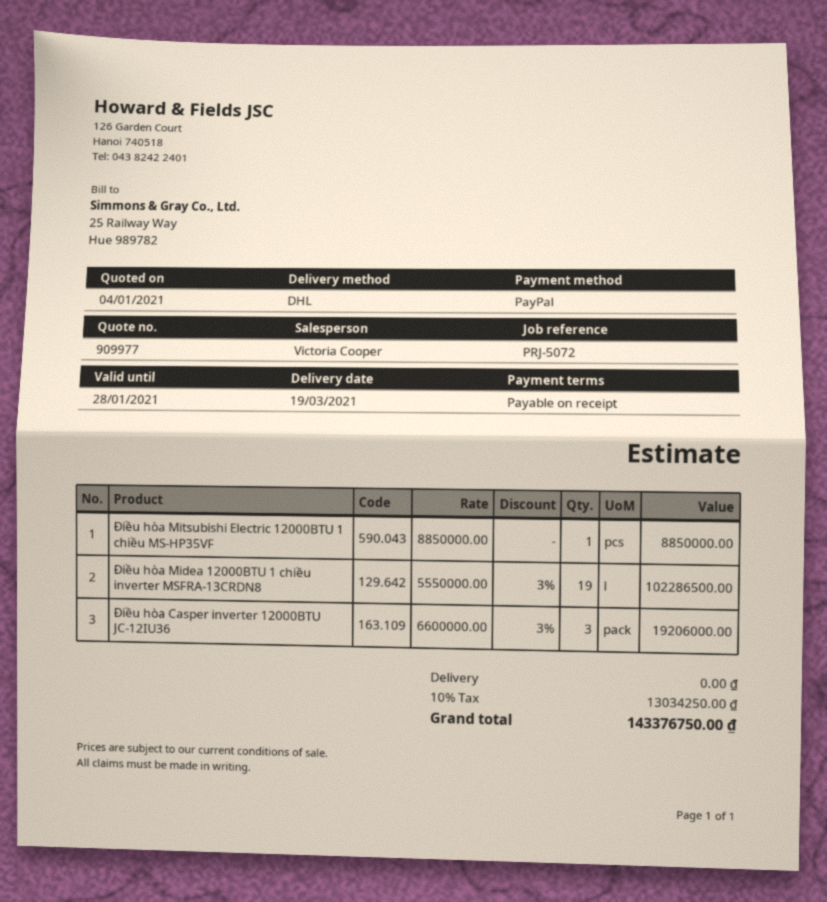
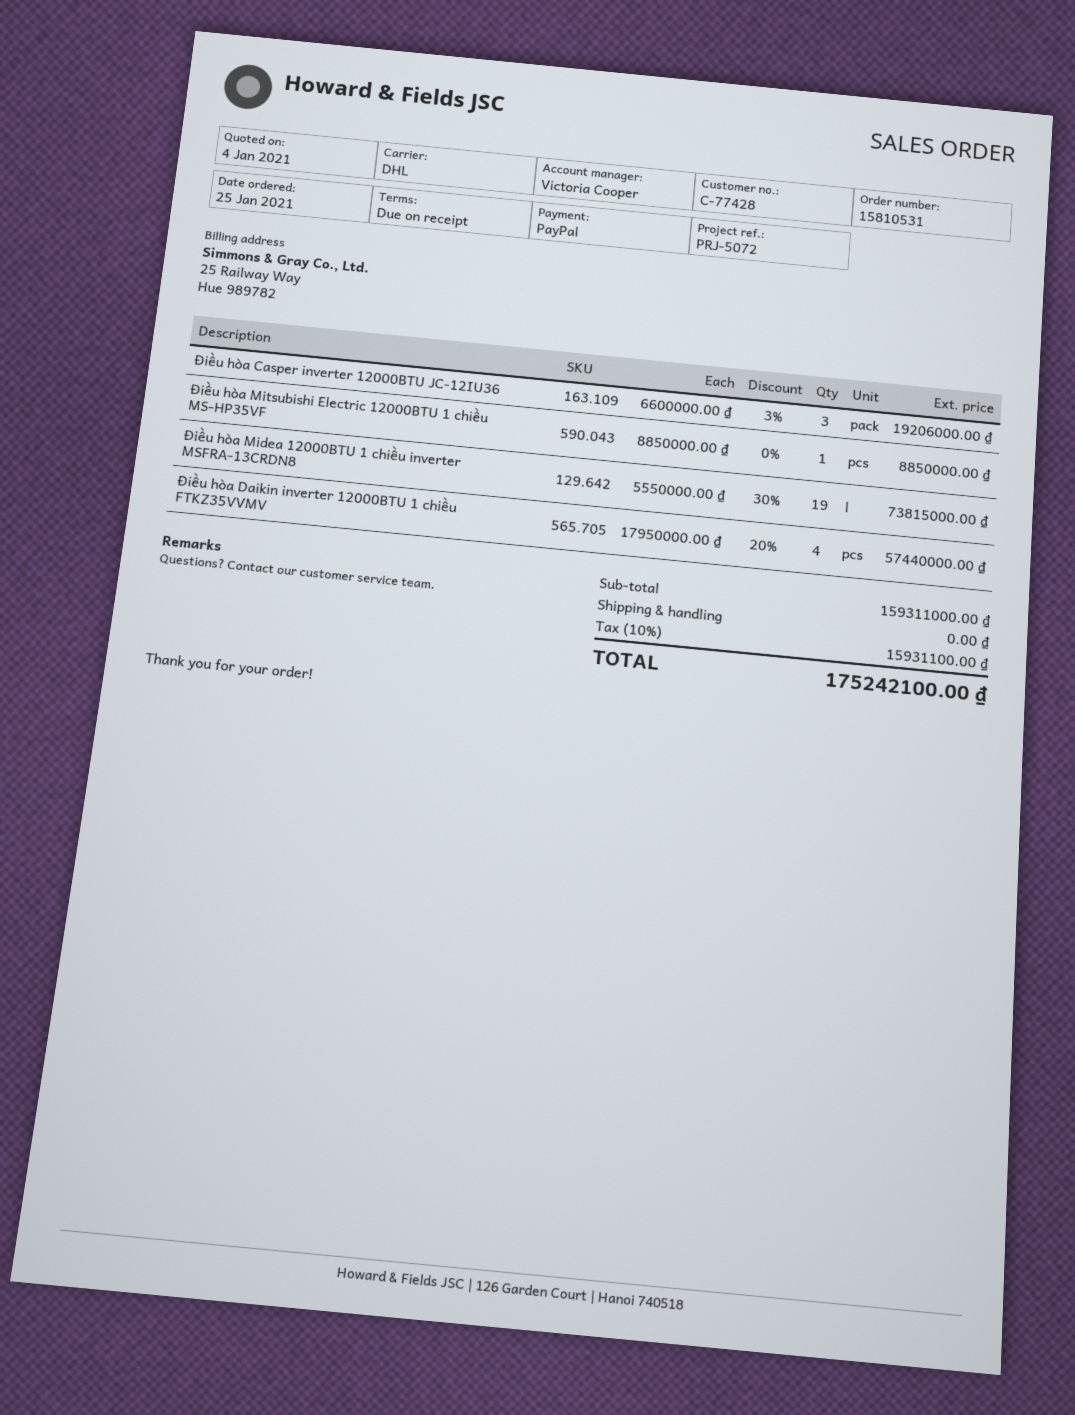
Điều hòa Midea 12000BTU 1 chiều inverter MSFRA-13CRDN8: 19 x 5550000.00 - 3% = 102286500.00 -> 19 x 5550000.00 - 30% = 73815000.00
Điều hòa Daikin inverter 12000BTU 1 chiều FTKZ35VVMV: none -> 4 x 17950000.00 - 20% = 57440000.00
tax: 10% = 13034250.00 -> 10% = 15931100.00
total: 143376750.00 -> 175242100.00

